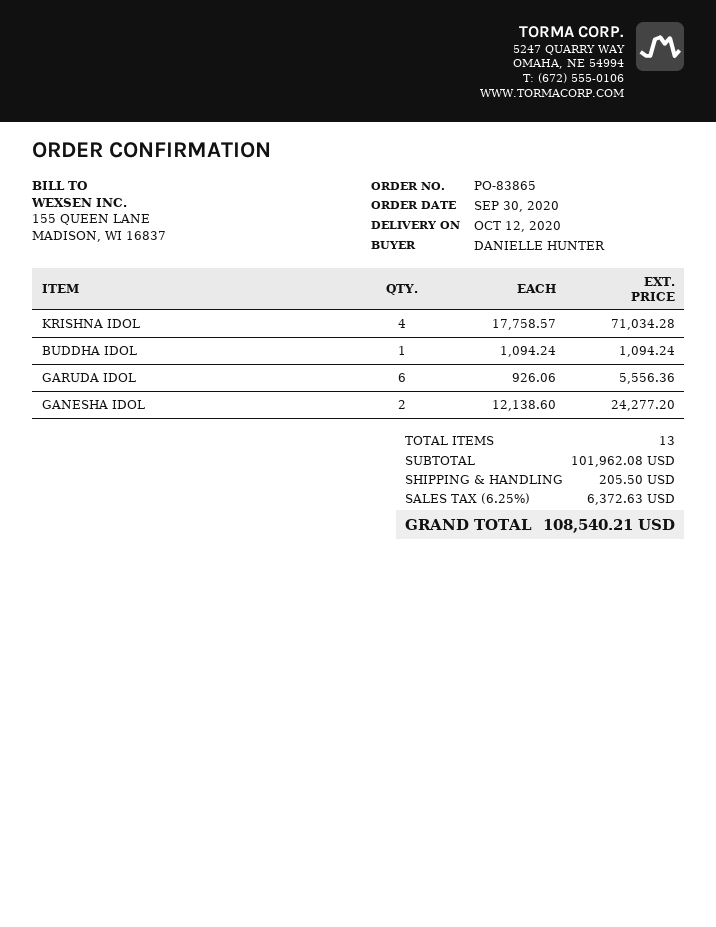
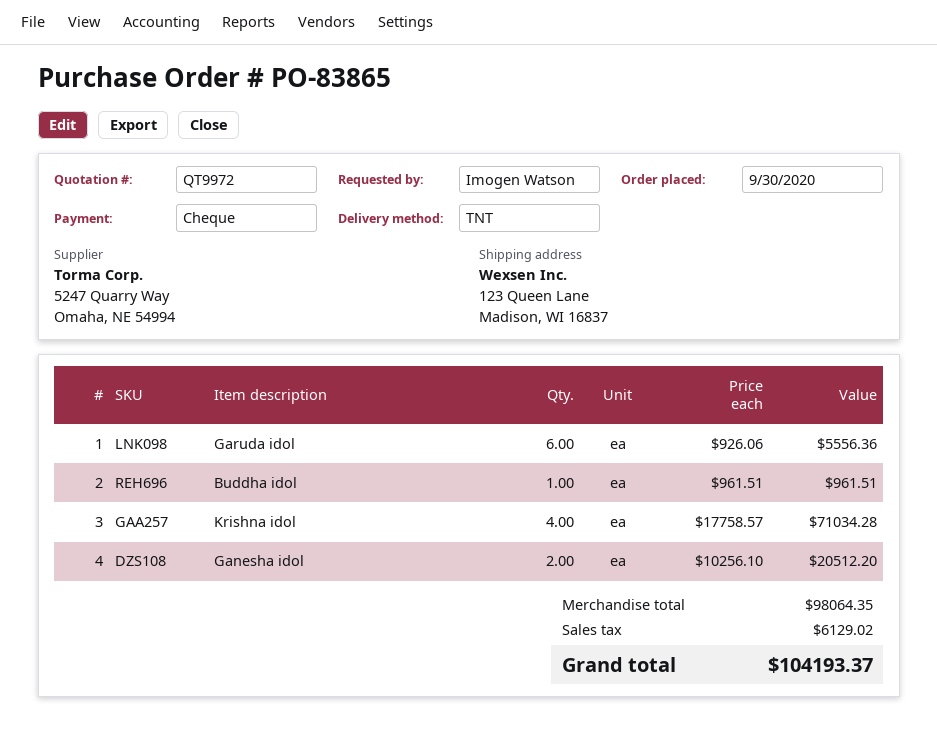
ordered by: DANIELLE HUNTER -> Imogen Watson
BUDDHA IDOL: 1 x 1094.24 = 1094.24 -> 1 x 961.51 = 961.51
GANESHA IDOL: 2 x 12138.60 = 24277.20 -> 2 x 10256.10 = 20512.20
subtotal: 101962.08 -> 98064.35
shipping: 205.50 -> none
tax: 6372.63 -> 6129.02
total: 108540.21 -> 104193.37

